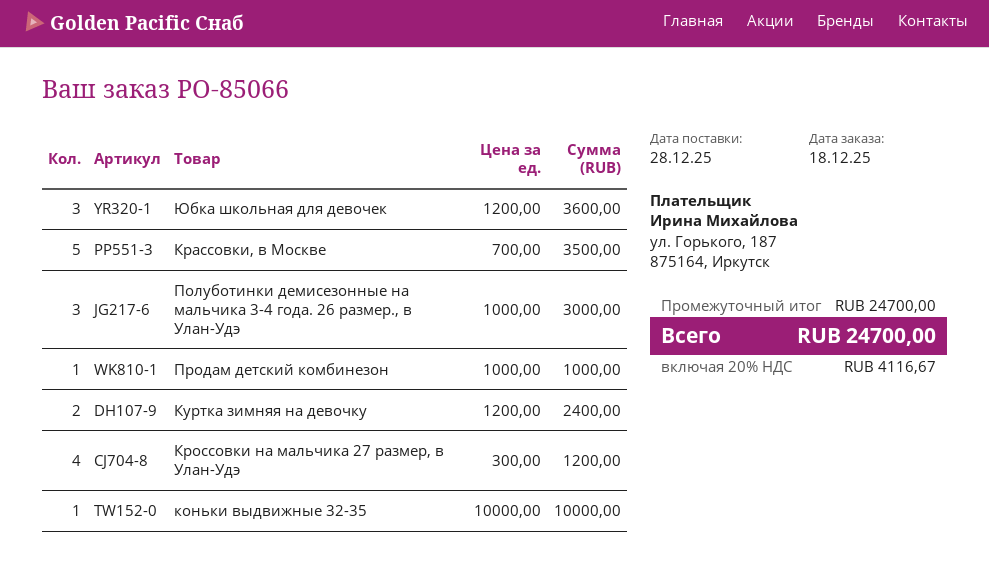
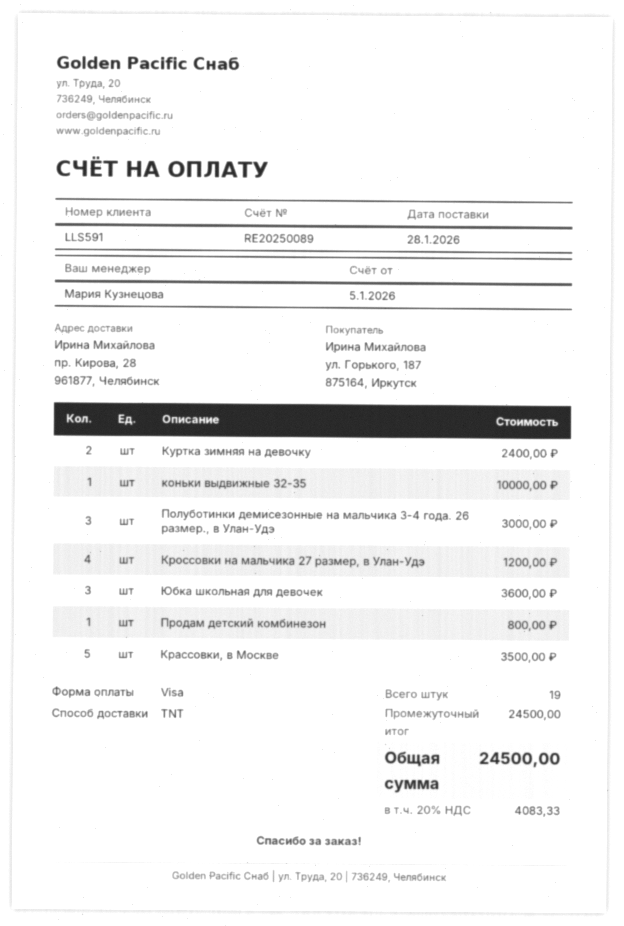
delivery date: 2025-12-28 -> 2026-01-28
Продам детский комбинезон: 1 for 1000.00 -> 1 for 800.00
subtotal: 24700.00 -> 24500.00
tax: 20% = 4116.67 -> 20% = 4083.33
total: 24700.00 -> 24500.00

